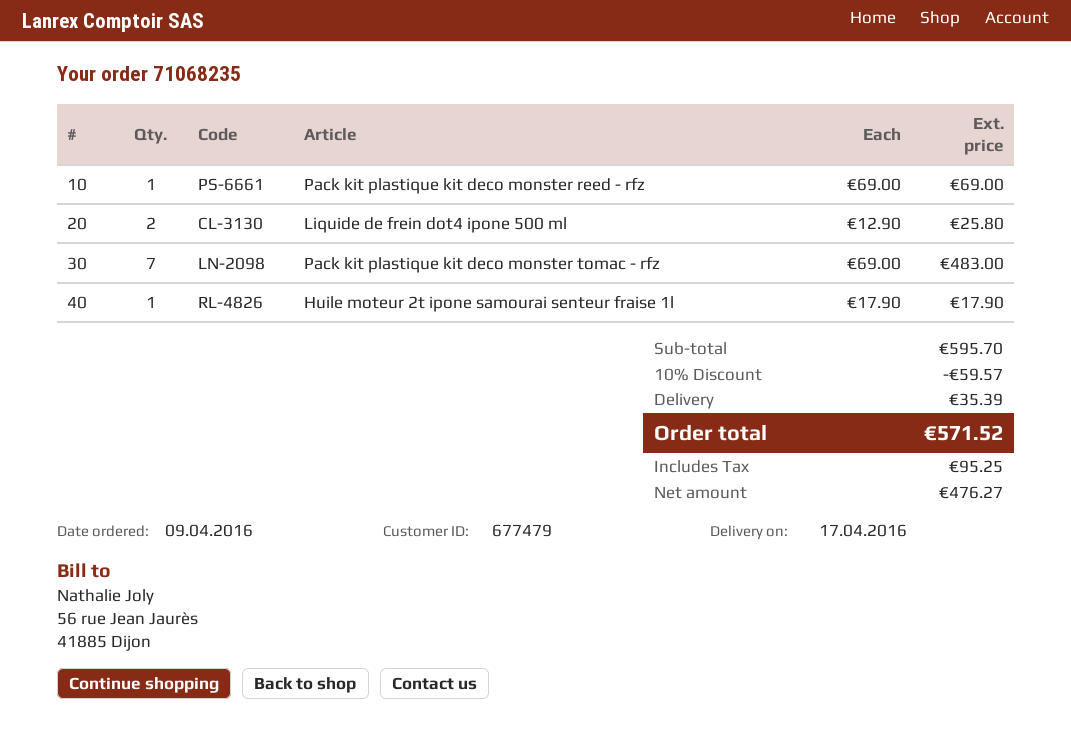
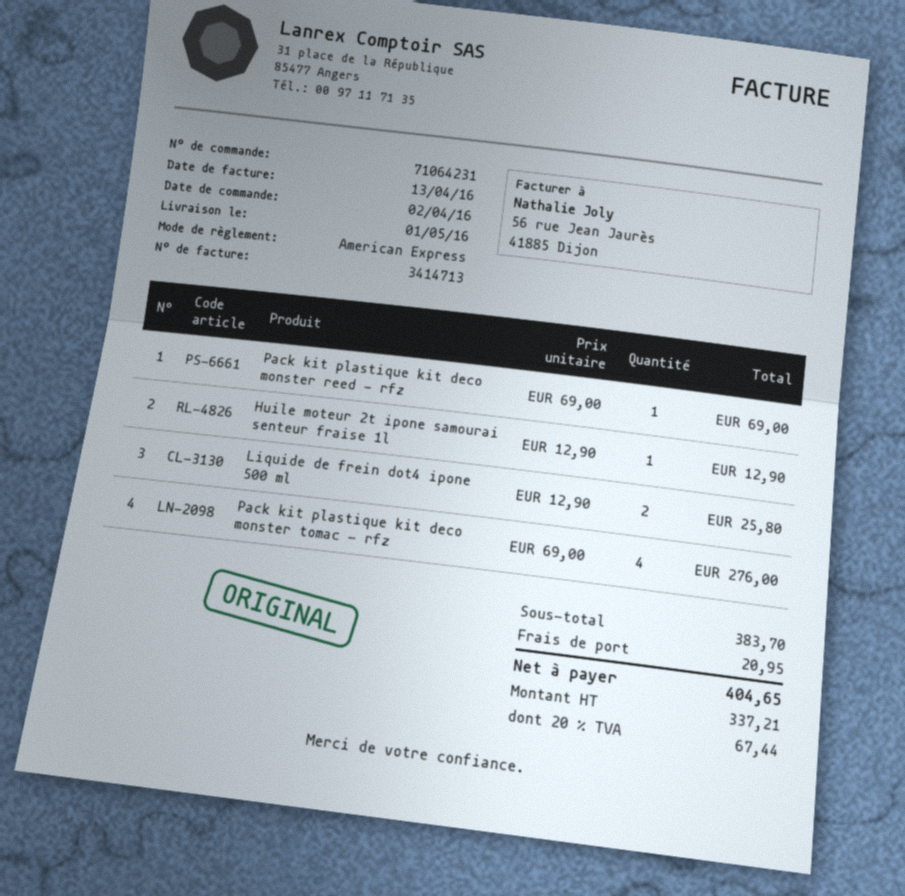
order number: 71068235 -> 71064231
order date: 2016-04-09 -> 2016-04-02
delivery date: 2016-04-17 -> 2016-05-01
Pack kit plastique kit deco monster tomac - rfz: 7 x 69.00 = 483.00 -> 4 x 69.00 = 276.00
Huile moteur 2t ipone samourai senteur fraise 1l: 1 x 17.90 = 17.90 -> 1 x 12.90 = 12.90
subtotal: 595.70 -> 383.70
discount: 10% = 59.57 -> none
shipping: 35.39 -> 20.95
net: 476.27 -> 337.21
tax: 95.25 -> 67.44
total: 571.52 -> 404.65

